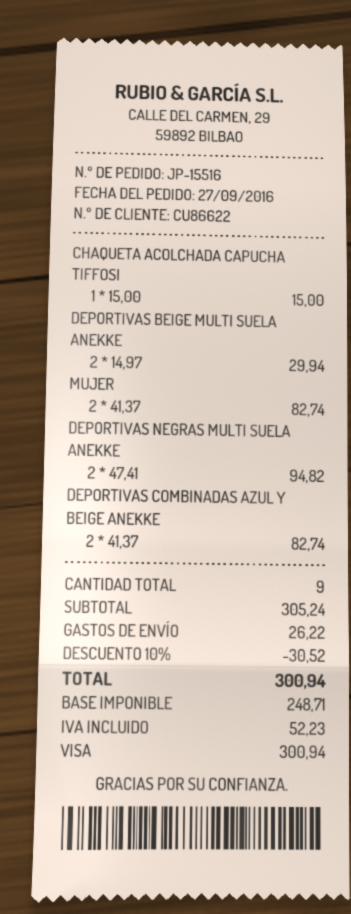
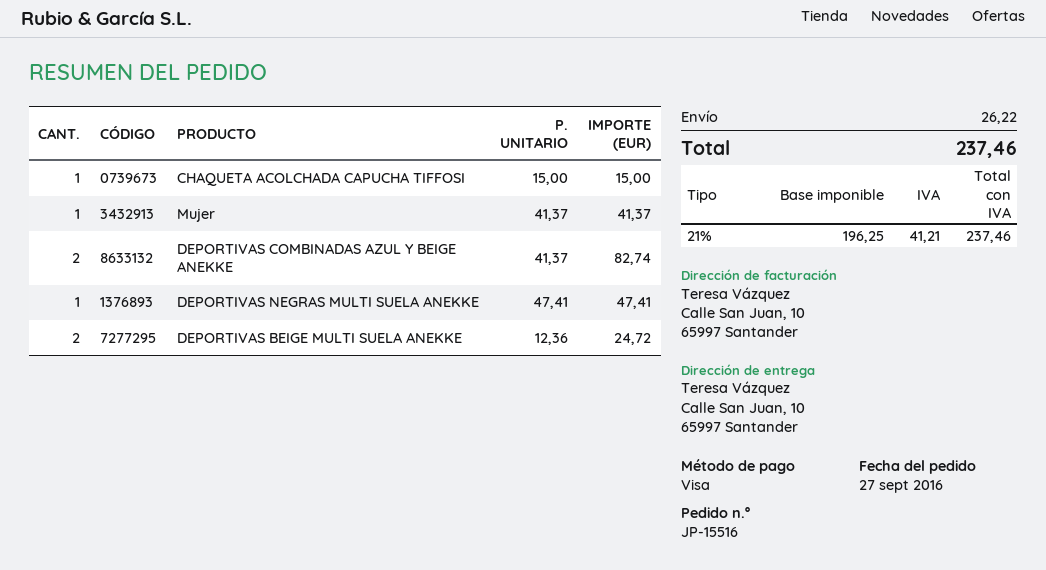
DEPORTIVAS BEIGE MULTI SUELA ANEKKE: 2 x 14.97 = 29.94 -> 2 x 12.36 = 24.72
MUJER: 2 x 41.37 = 82.74 -> 1 x 41.37 = 41.37
DEPORTIVAS NEGRAS MULTI SUELA ANEKKE: 2 x 47.41 = 94.82 -> 1 x 47.41 = 47.41
discount: 10% = 30.52 -> none
net: 248.71 -> 196.25
tax: 52.23 -> 41.21
total: 300.94 -> 237.46

